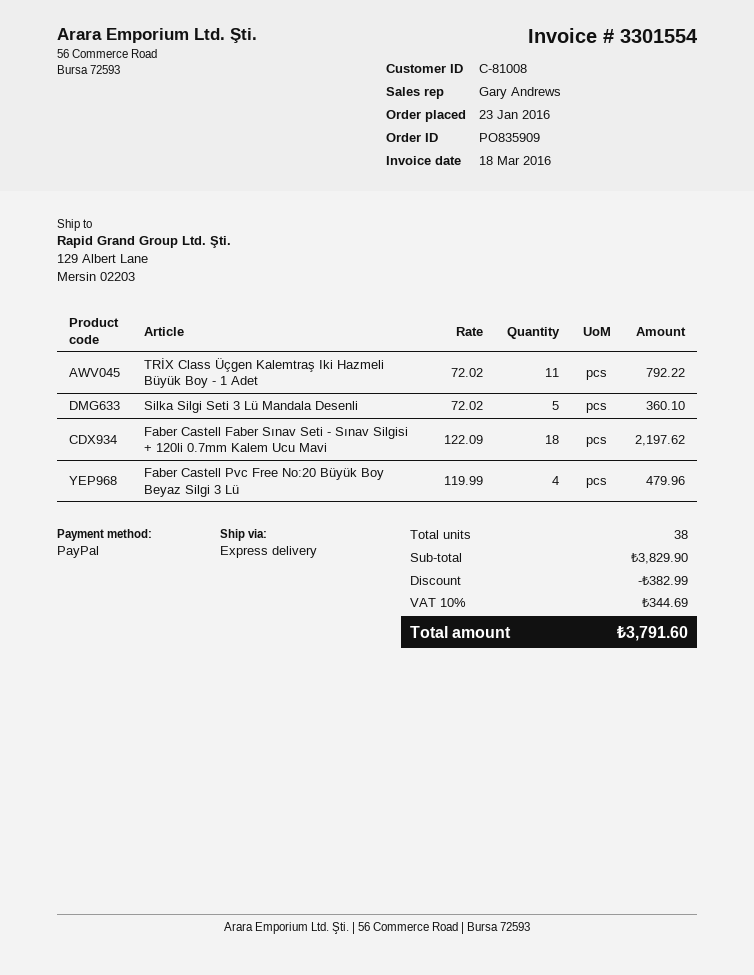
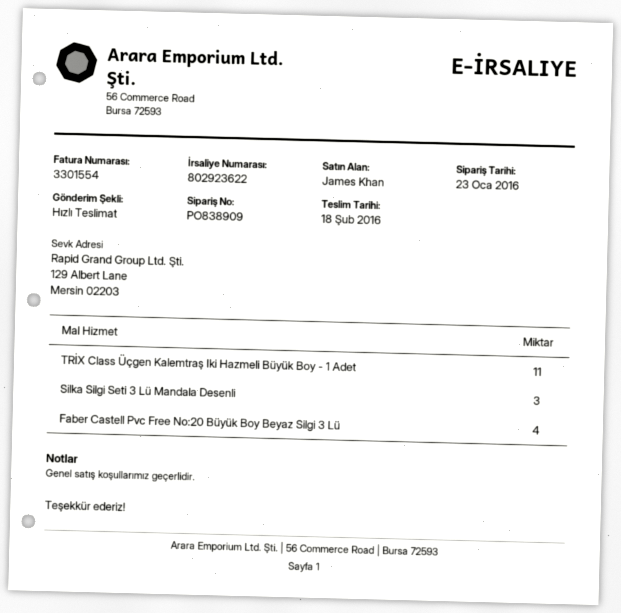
order number: PO835909 -> PO838909
Silka Silgi Seti 3 Lü Mandala Desenli: 5 -> 3
Faber Castell Faber Sınav Seti - Sınav Silgisi + 120li 0.7mm Kalem Ucu Mavi: 18 -> none

